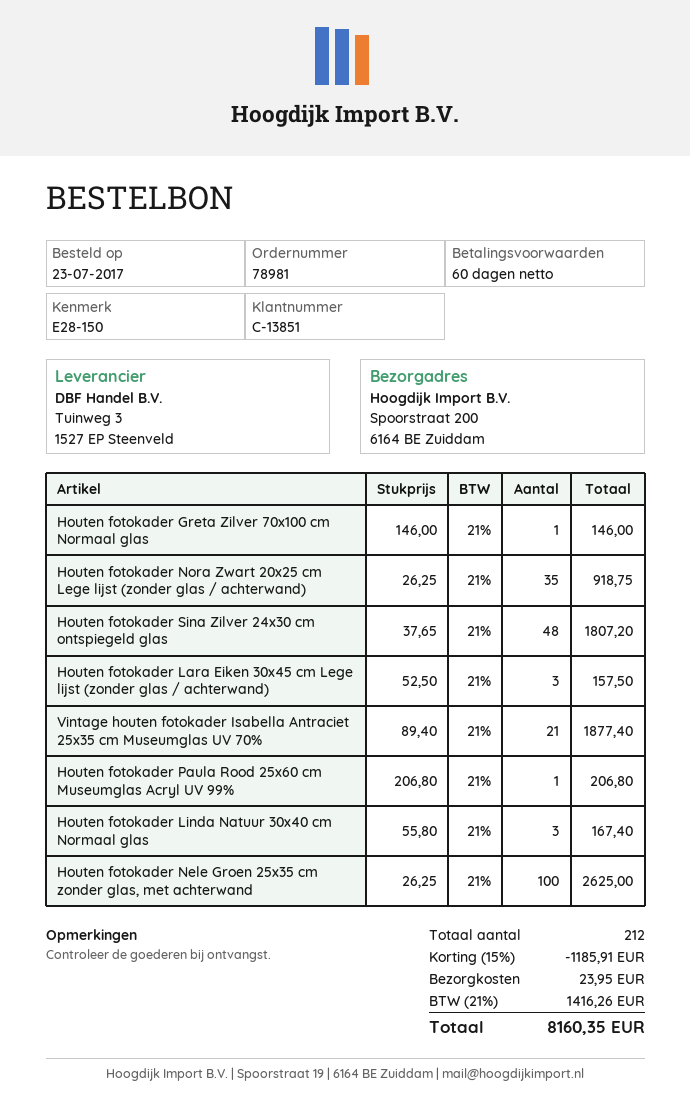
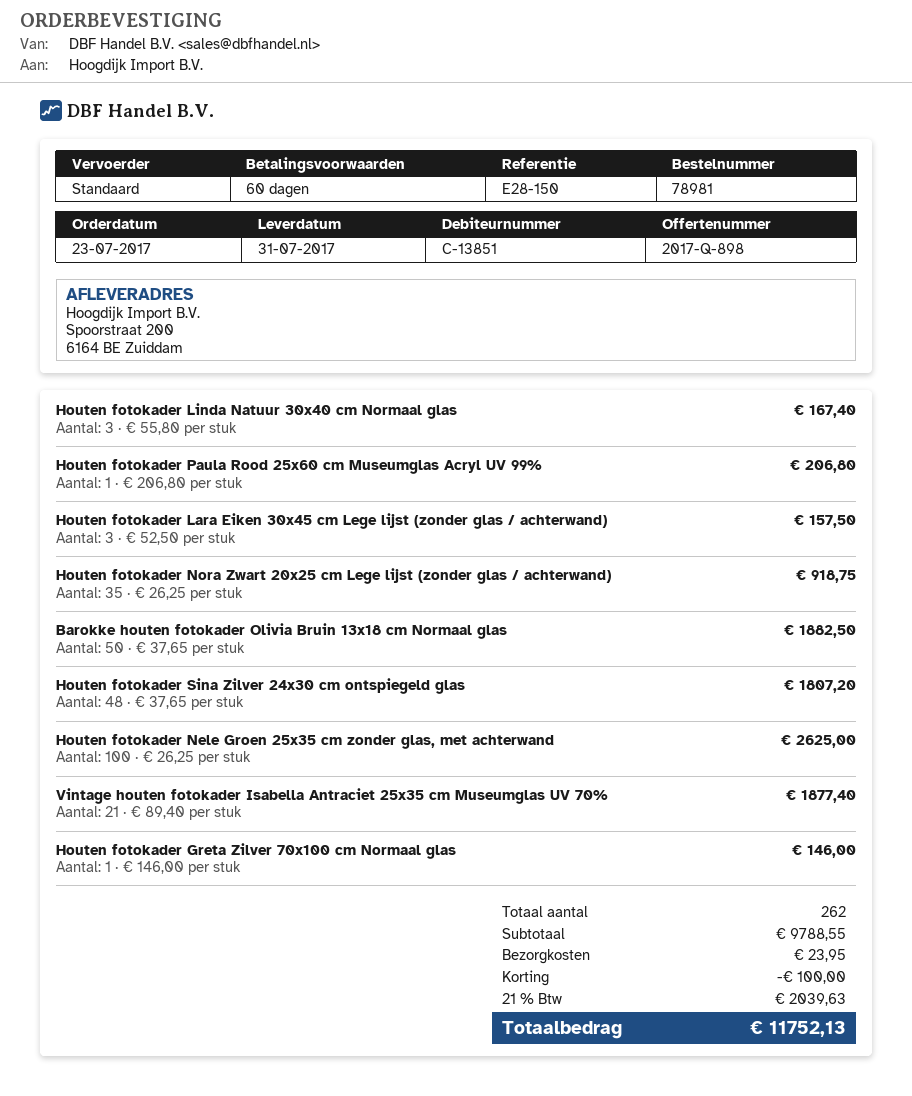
Barokke houten fotokader Olivia Bruin 13x18 cm Normaal glas: none -> 50 x 37.65 = 1882.50
total quantity: 212 -> 262
discount: 1185.91 -> 100.00
tax: 21% = 1416.26 -> 21% = 2039.63
total: 8160.35 -> 11752.13

